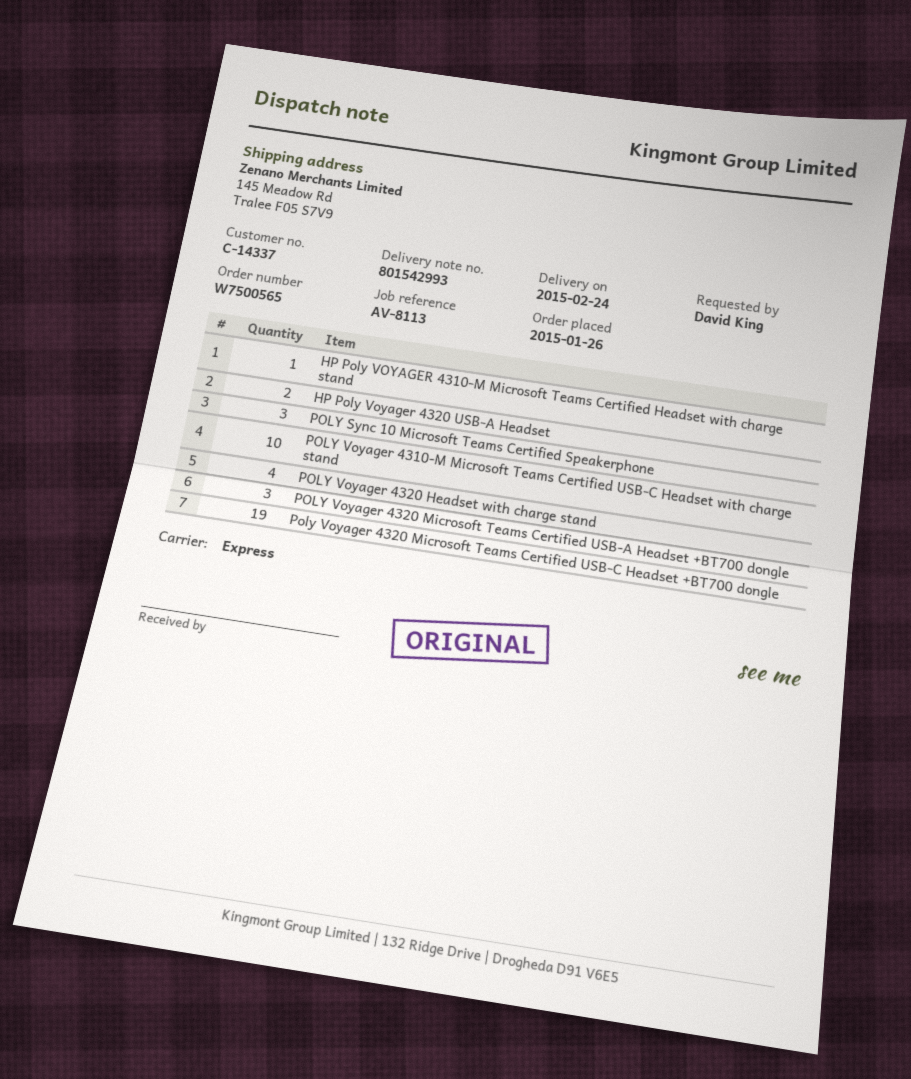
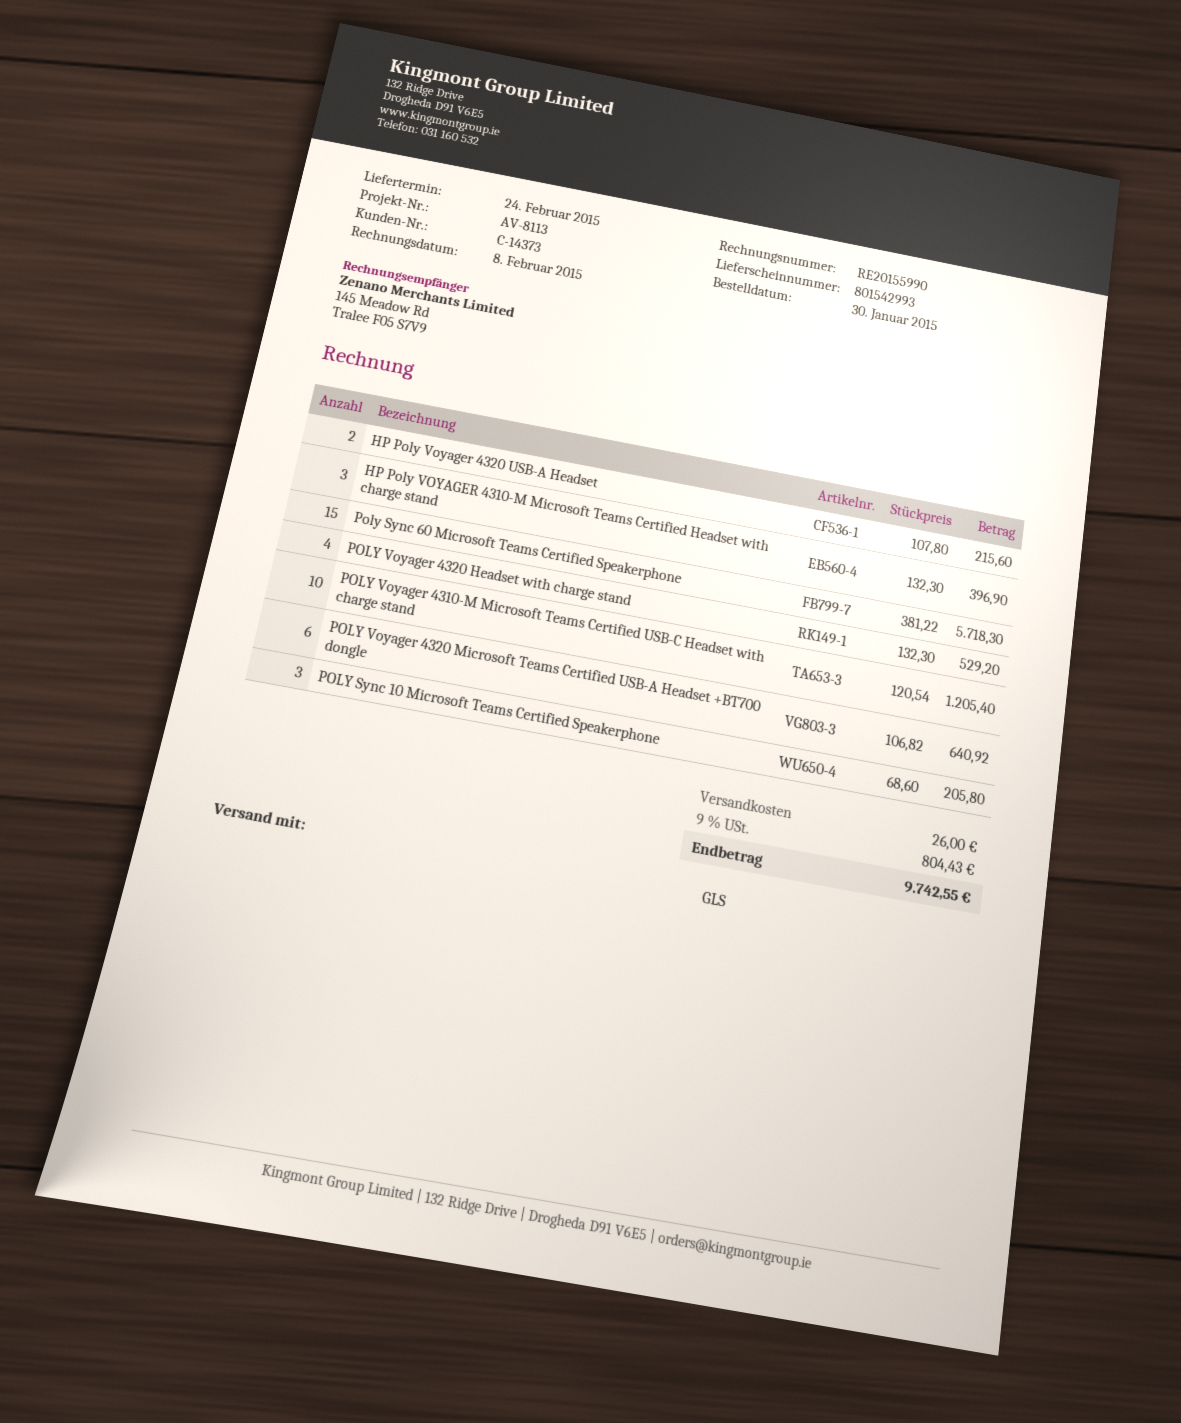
order date: 2015-01-26 -> 2015-01-30
customer number: C-14337 -> C-14373
shipping method: express -> GLS
HP Poly VOYAGER 4310-M Microsoft Teams Certified Headset with charge stand: 1 -> 3
POLY Voyager 4320 Microsoft Teams Certified USB-A Headset +BT700 dongle: 3 -> 6
Poly Voyager 4320 Microsoft Teams Certified USB-C Headset +BT700 dongle: 19 -> none
Poly Sync 60 Microsoft Teams Certified Speakerphone: none -> 15

